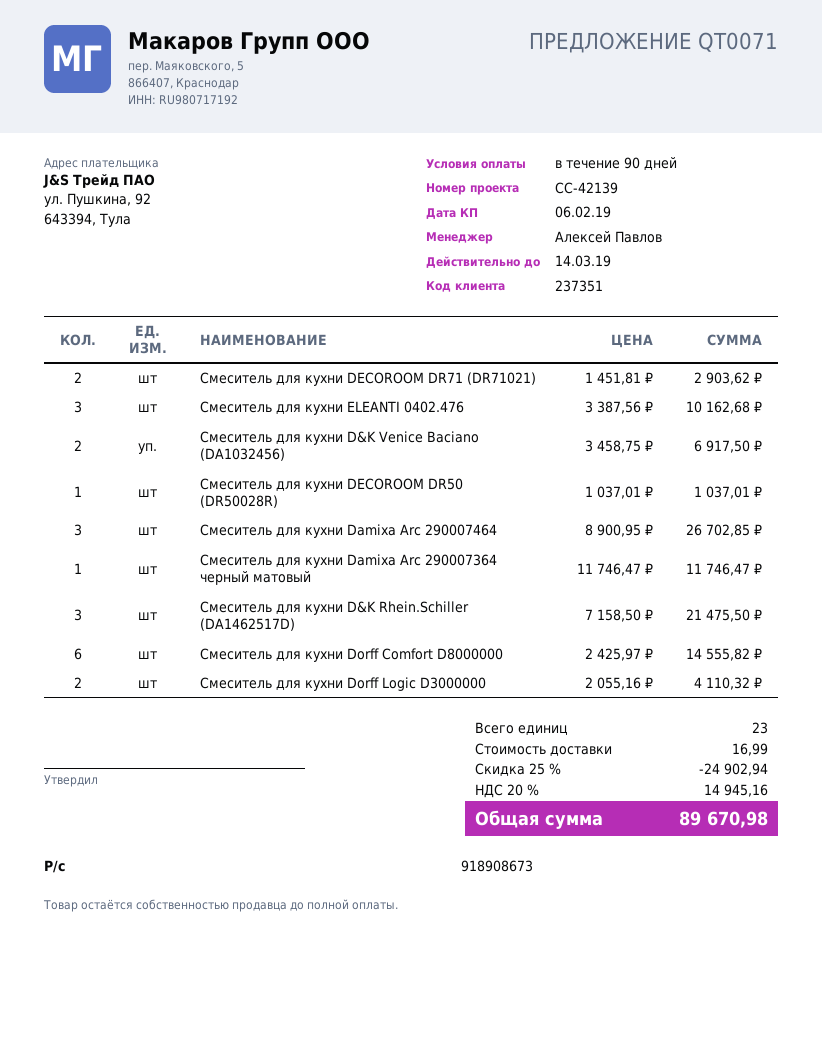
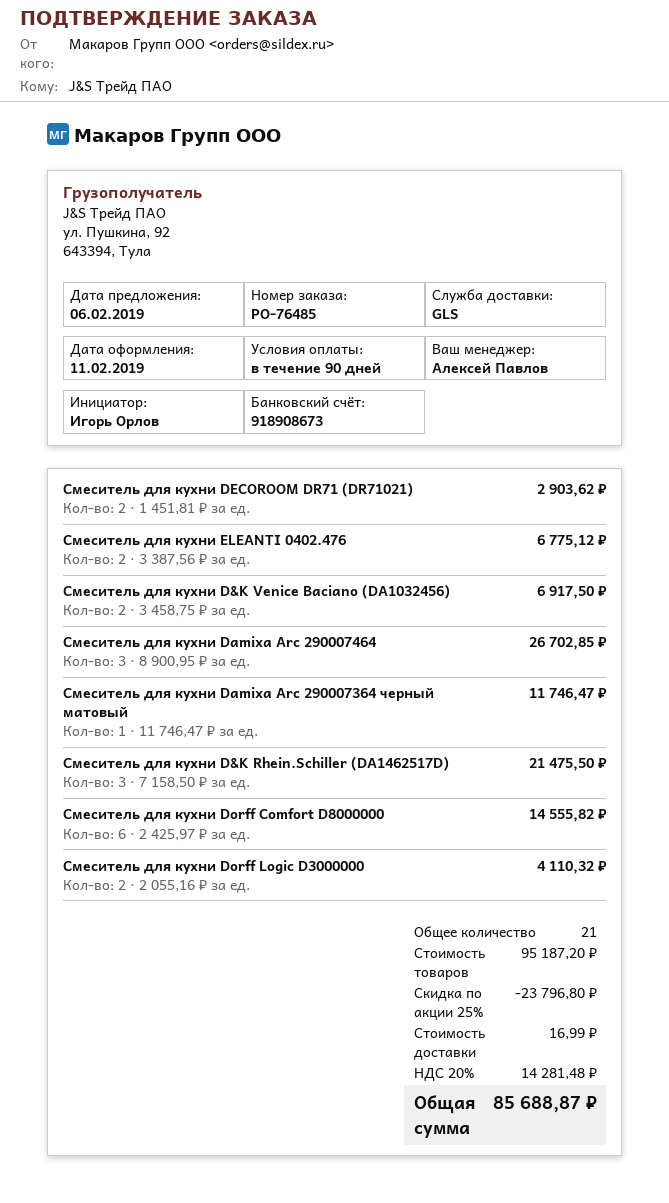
Смеситель для кухни ELEANTI 0402.476: 3 x 3387.56 = 10162.68 -> 2 x 3387.56 = 6775.12
Смеситель для кухни DECOROOM DR50 (DR50028R): 1 x 1037.01 = 1037.01 -> none
total quantity: 23 -> 21
discount: 25% = 24902.94 -> 25% = 23796.80
tax: 20% = 14945.16 -> 20% = 14281.48
total: 89670.98 -> 85688.87

